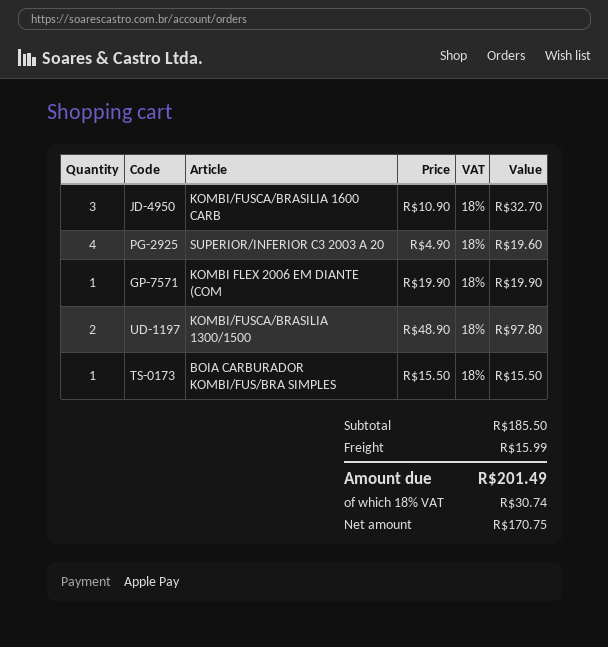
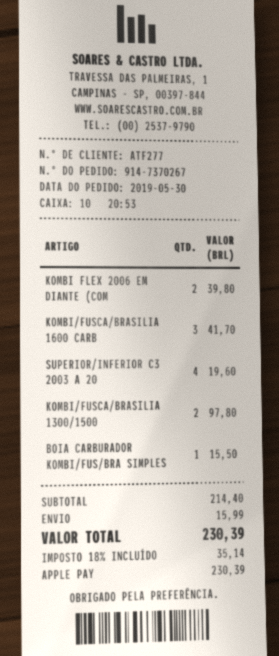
KOMBI/FUSCA/BRASILIA 1600 CARB: 3 for 32.70 -> 3 for 41.70
KOMBI FLEX 2006 EM DIANTE (COM: 1 for 19.90 -> 2 for 39.80
subtotal: 185.50 -> 214.40
tax: 18% = 30.74 -> 18% = 35.14
total: 201.49 -> 230.39

